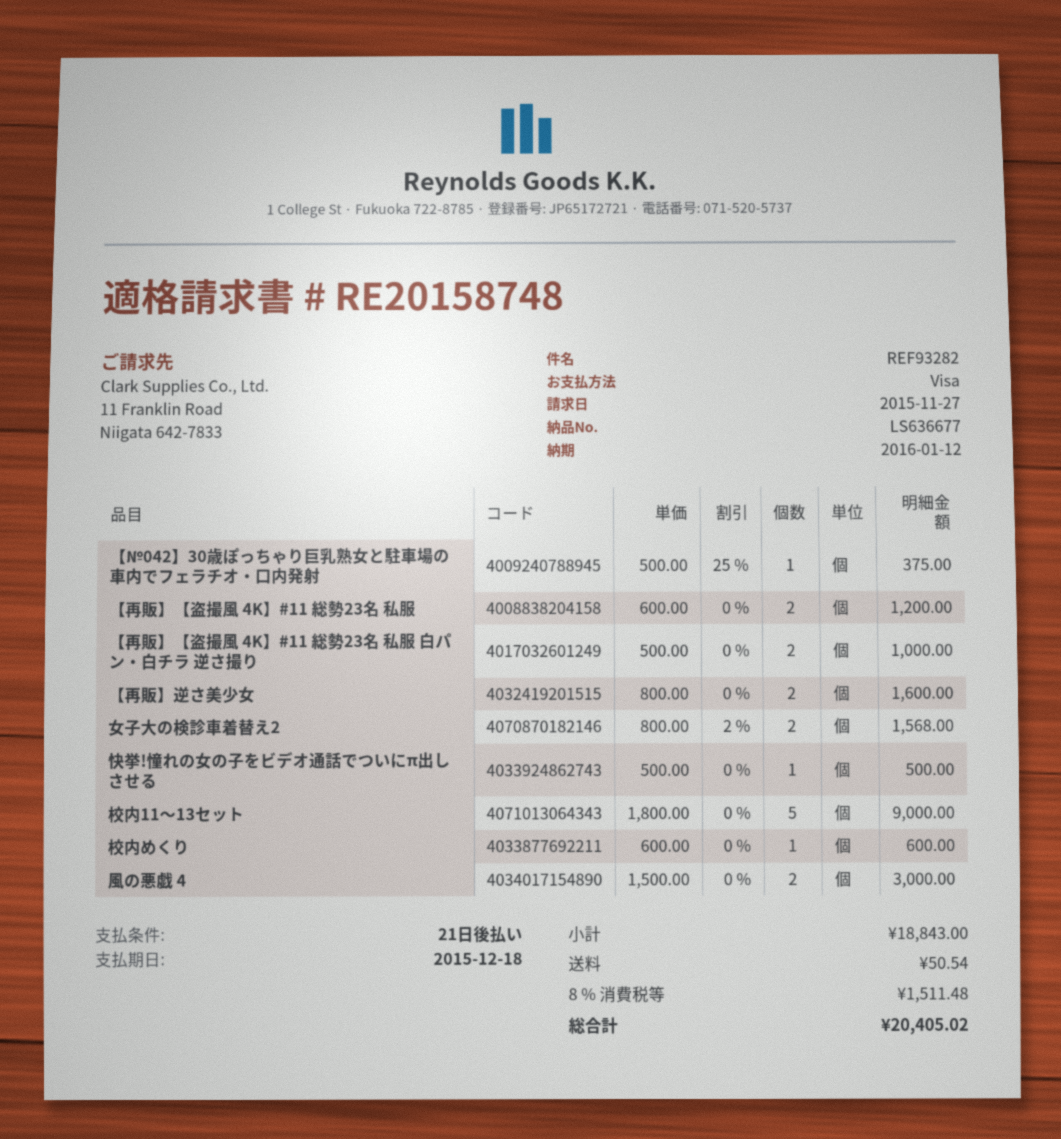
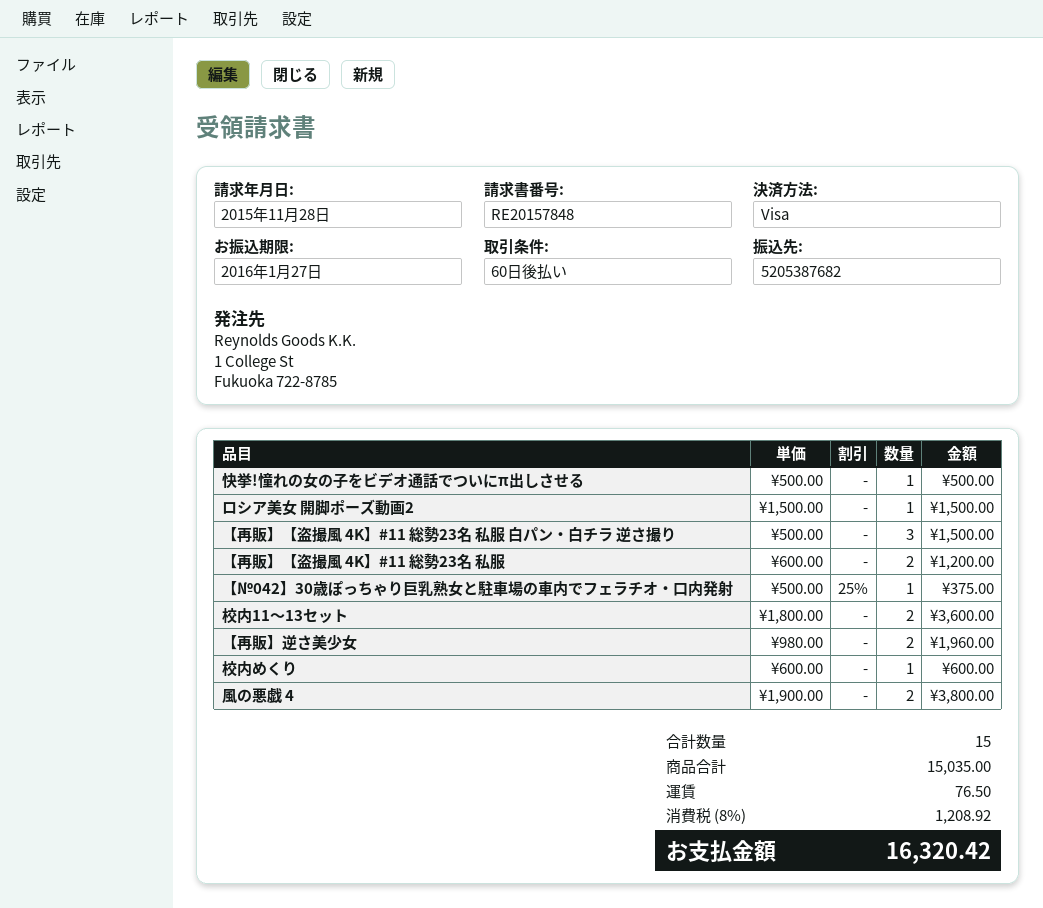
invoice number: RE20158748 -> RE20157848
invoice date: 2015-11-27 -> 2015-11-28
payment terms: 21 days -> 60 days
due date: 2015-12-18 -> 2016-01-27
【再販】【盗撮風 4K】#11 総勢23名 私服 白パン・白チラ 逆さ撮り: 2 x 500.00 = 1000.00 -> 3 x 500.00 = 1500.00
【再販】逆さ美少女: 2 x 800.00 = 1600.00 -> 2 x 980.00 = 1960.00
女子大の検診車着替え2: 2 x 800.00 - 2% = 1568.00 -> none
校内11〜13セット: 5 x 1800.00 = 9000.00 -> 2 x 1800.00 = 3600.00
風の悪戯 4: 2 x 1500.00 = 3000.00 -> 2 x 1900.00 = 3800.00
ロシア美女 開脚ポーズ動画2: none -> 1 x 1500.00 = 1500.00
subtotal: 18843.00 -> 15035.00
shipping: 50.54 -> 76.50
tax: 8% = 1511.48 -> 8% = 1208.92
total: 20405.02 -> 16320.42

